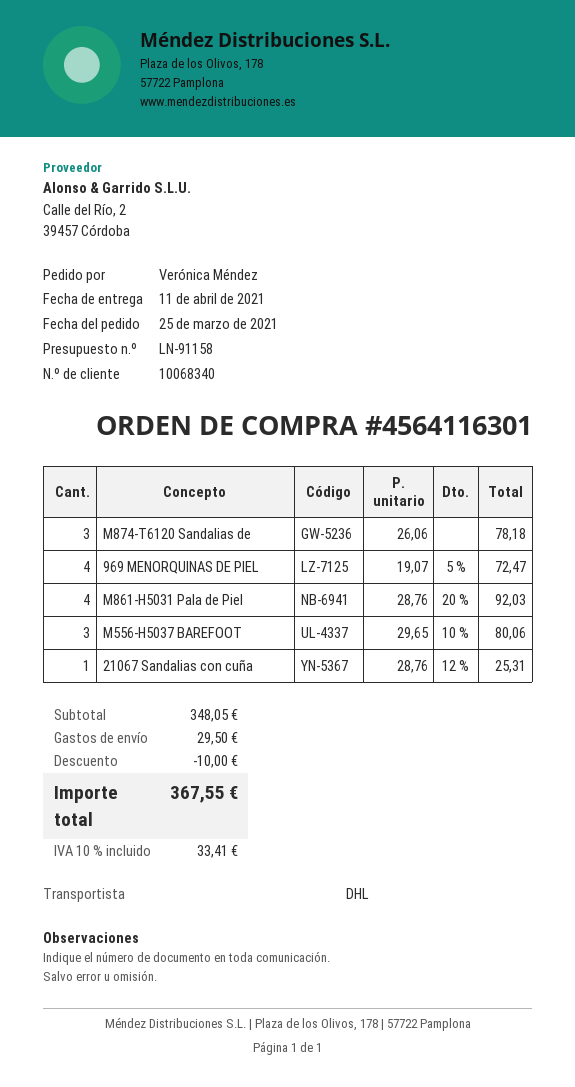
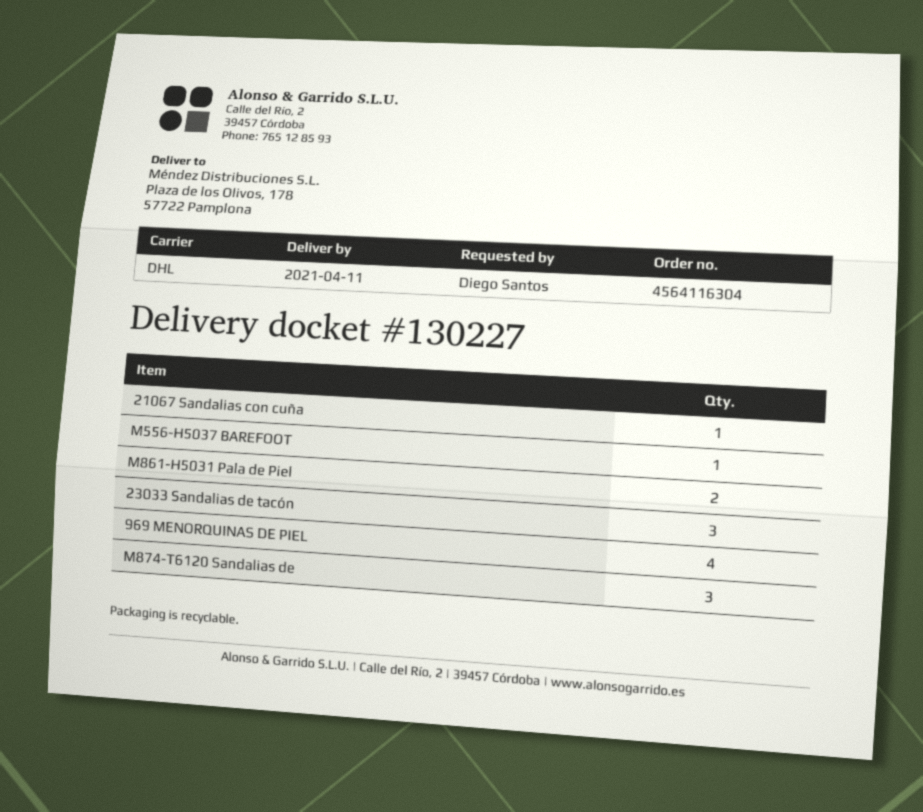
order number: 4564116301 -> 4564116304
ordered by: Verónica Méndez -> Diego Santos
M861-H5031 Pala de Piel: 4 -> 2
M556-H5037 BAREFOOT: 3 -> 1
23033 Sandalias de tacón: none -> 3

